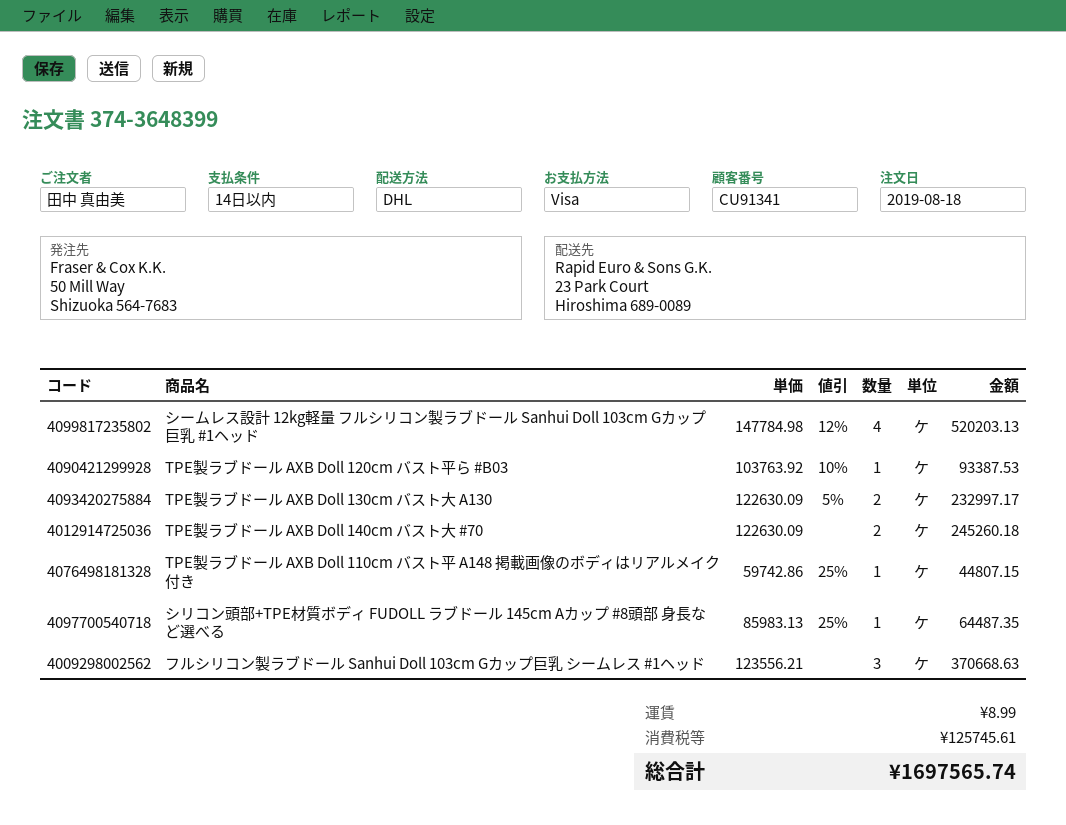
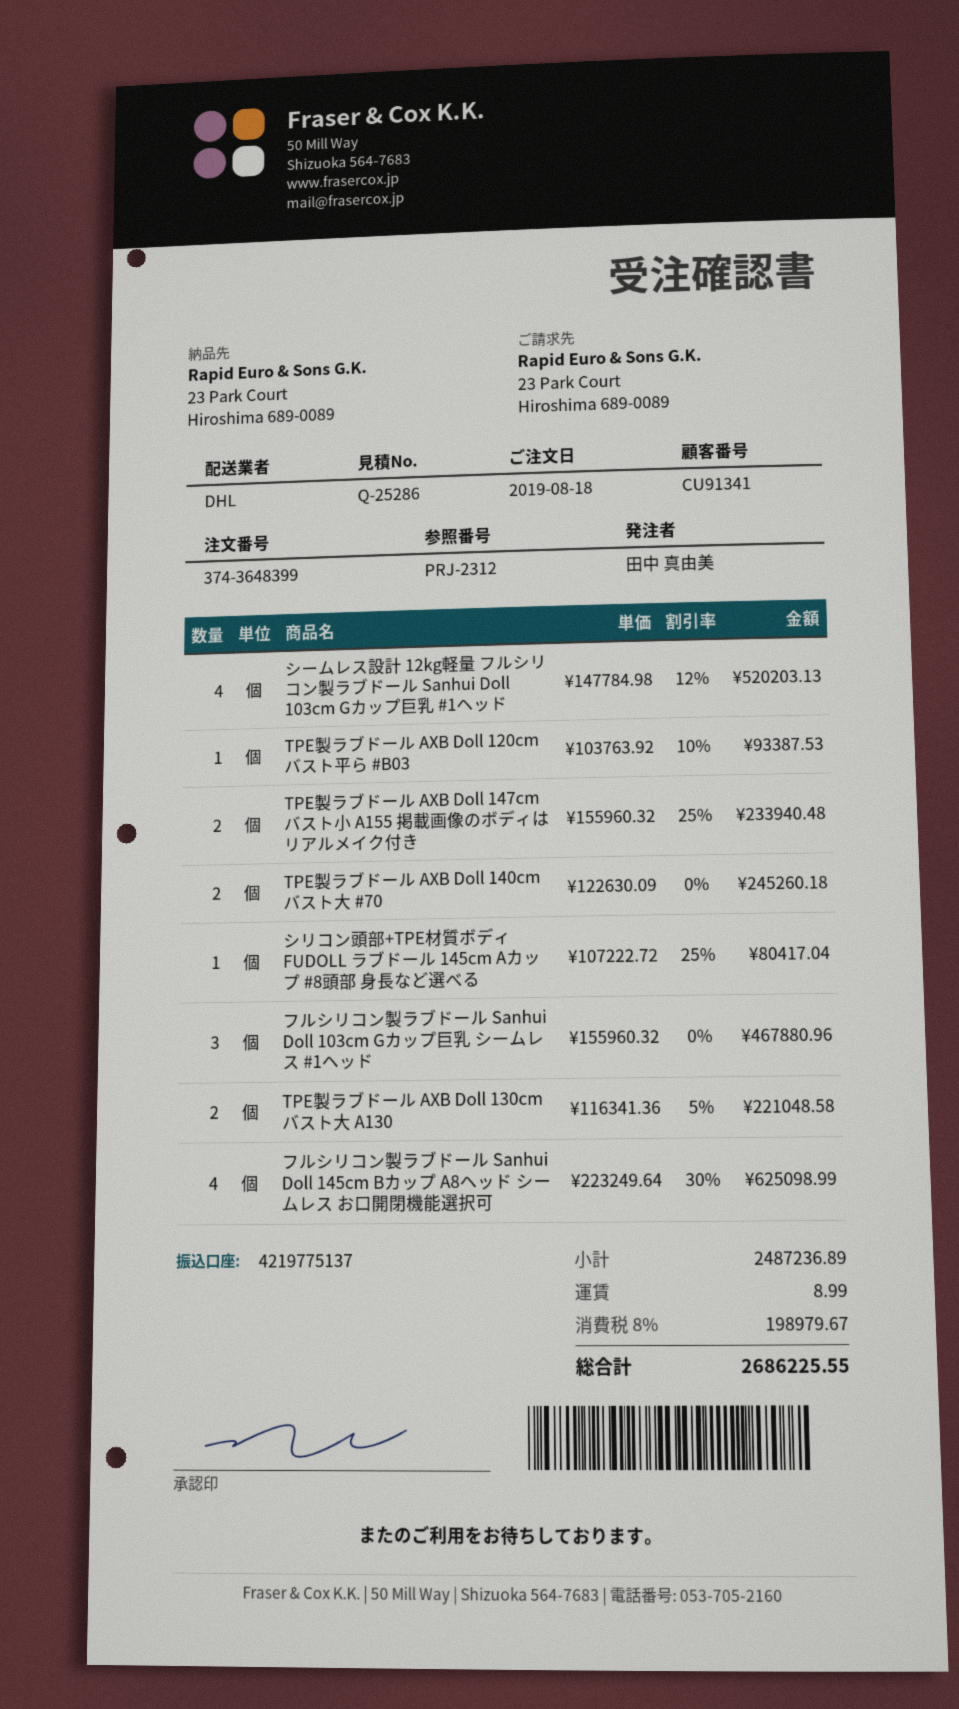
TPE製ラブドール AXB Doll 130cm バスト大 A130: 2 x 122630.09 - 5% = 232997.17 -> 2 x 116341.36 - 5% = 221048.58
TPE製ラブドール AXB Doll 110cm バスト平 A148 掲載画像のボディはリアルメイク付き: 1 x 59742.86 - 25% = 44807.15 -> none
シリコン頭部+TPE材質ボディ FUDOLL ラブドール 145cm Aカップ #8頭部 身長など選べる: 1 x 85983.13 - 25% = 64487.35 -> 1 x 107222.72 - 25% = 80417.04
フルシリコン製ラブドール Sanhui Doll 103cm Gカップ巨乳 シームレス #1ヘッド: 3 x 123556.21 = 370668.63 -> 3 x 155960.32 = 467880.96
TPE製ラブドール AXB Doll 147cm バスト小 A155 掲載画像のボディはリアルメイク付き: none -> 2 x 155960.32 - 25% = 233940.48
フルシリコン製ラブドール Sanhui Doll 145cm Bカップ A8ヘッド シームレス お口開閉機能選択可: none -> 4 x 223249.64 - 30% = 625098.99
tax: 125745.61 -> 198979.67
total: 1697565.74 -> 2686225.55

